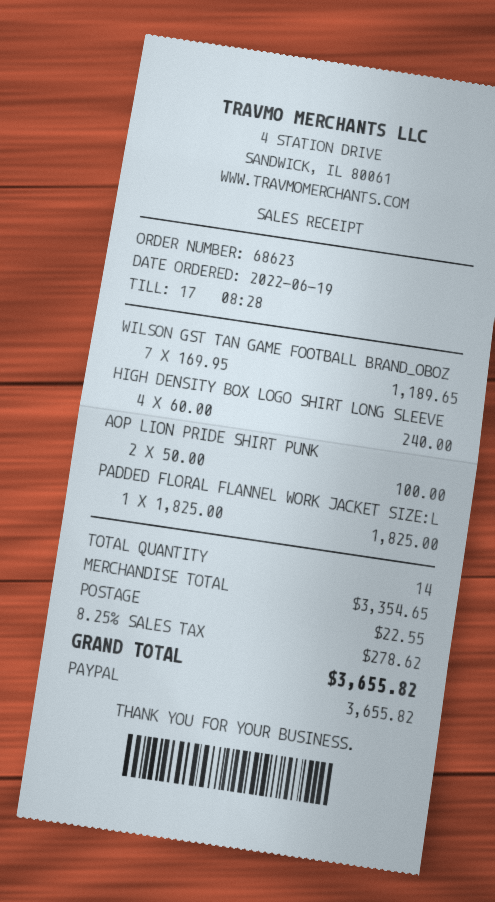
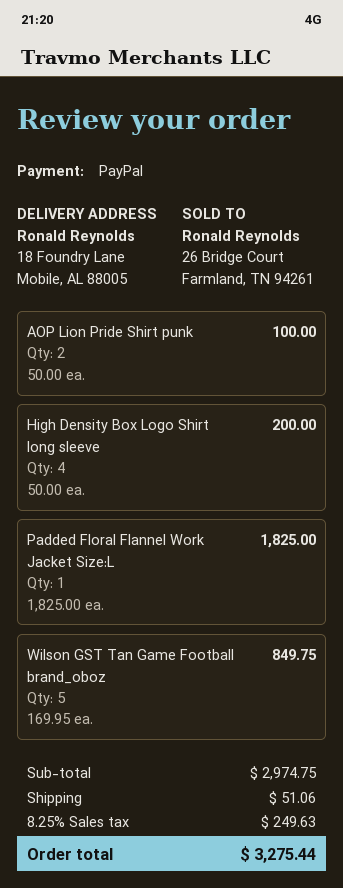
WILSON GST TAN GAME FOOTBALL BRAND_OBOZ: 7 x 169.95 = 1189.65 -> 5 x 169.95 = 849.75
HIGH DENSITY BOX LOGO SHIRT LONG SLEEVE: 4 x 60.00 = 240.00 -> 4 x 50.00 = 200.00
subtotal: 3354.65 -> 2974.75
shipping: 22.55 -> 51.06
tax: 8.25% = 278.62 -> 8.25% = 249.63
total: 3655.82 -> 3275.44

